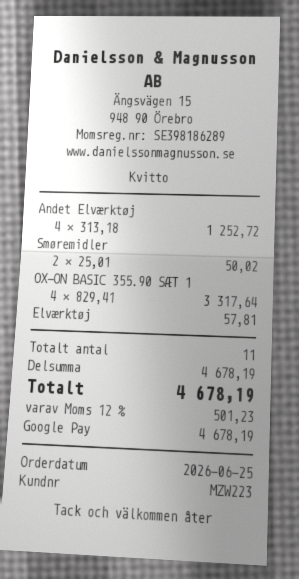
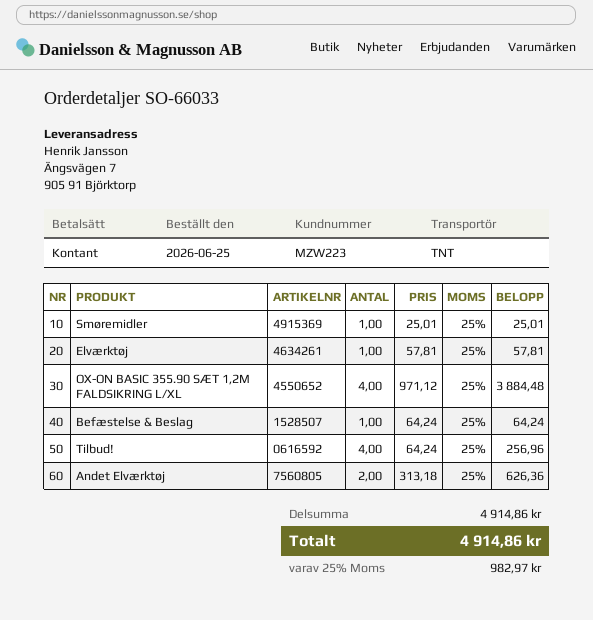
payment method: Google Pay -> cash
Andet Elværktøj: 4 x 313.18 = 1252.72 -> 2 x 313.18 = 626.36
Smøremidler: 2 x 25.01 = 50.02 -> 1 x 25.01 = 25.01
OX-ON BASIC 355.90 SÆT 1: 4 x 829.41 = 3317.64 -> 4 x 971.12 = 3884.48
Befæstelse & Beslag: none -> 1 x 64.24 = 64.24
Tilbud!: none -> 4 x 64.24 = 256.96
subtotal: 4678.19 -> 4914.86
tax: 12% = 501.23 -> 25% = 982.97
total: 4678.19 -> 4914.86

